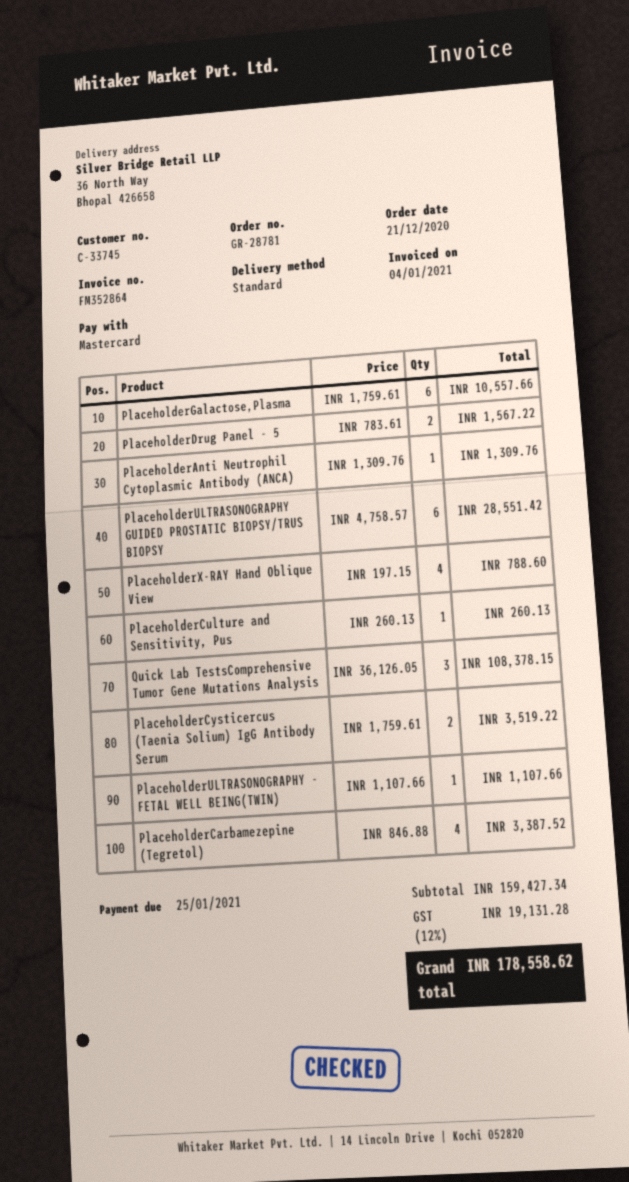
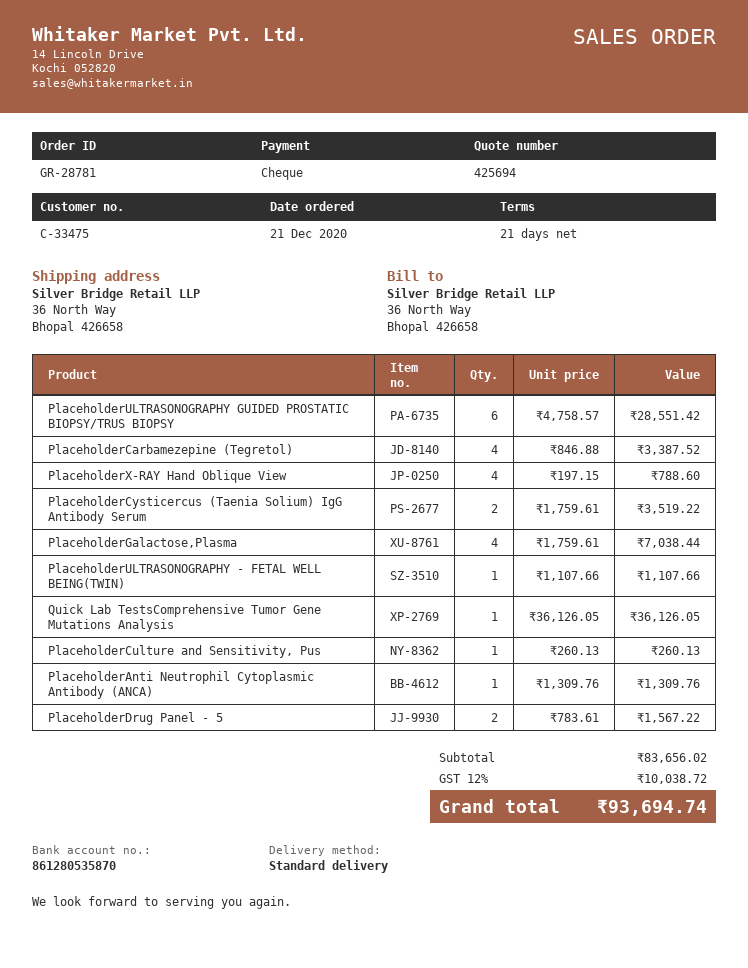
customer number: C-33745 -> C-33475
payment method: Mastercard -> cheque
PlaceholderGalactose,Plasma: 6 x 1759.61 = 10557.66 -> 4 x 1759.61 = 7038.44
Quick Lab TestsComprehensive Tumor Gene Mutations Analysis: 3 x 36126.05 = 108378.15 -> 1 x 36126.05 = 36126.05
subtotal: 159427.34 -> 83656.02
tax: 12% = 19131.28 -> 12% = 10038.72
total: 178558.62 -> 93694.74

